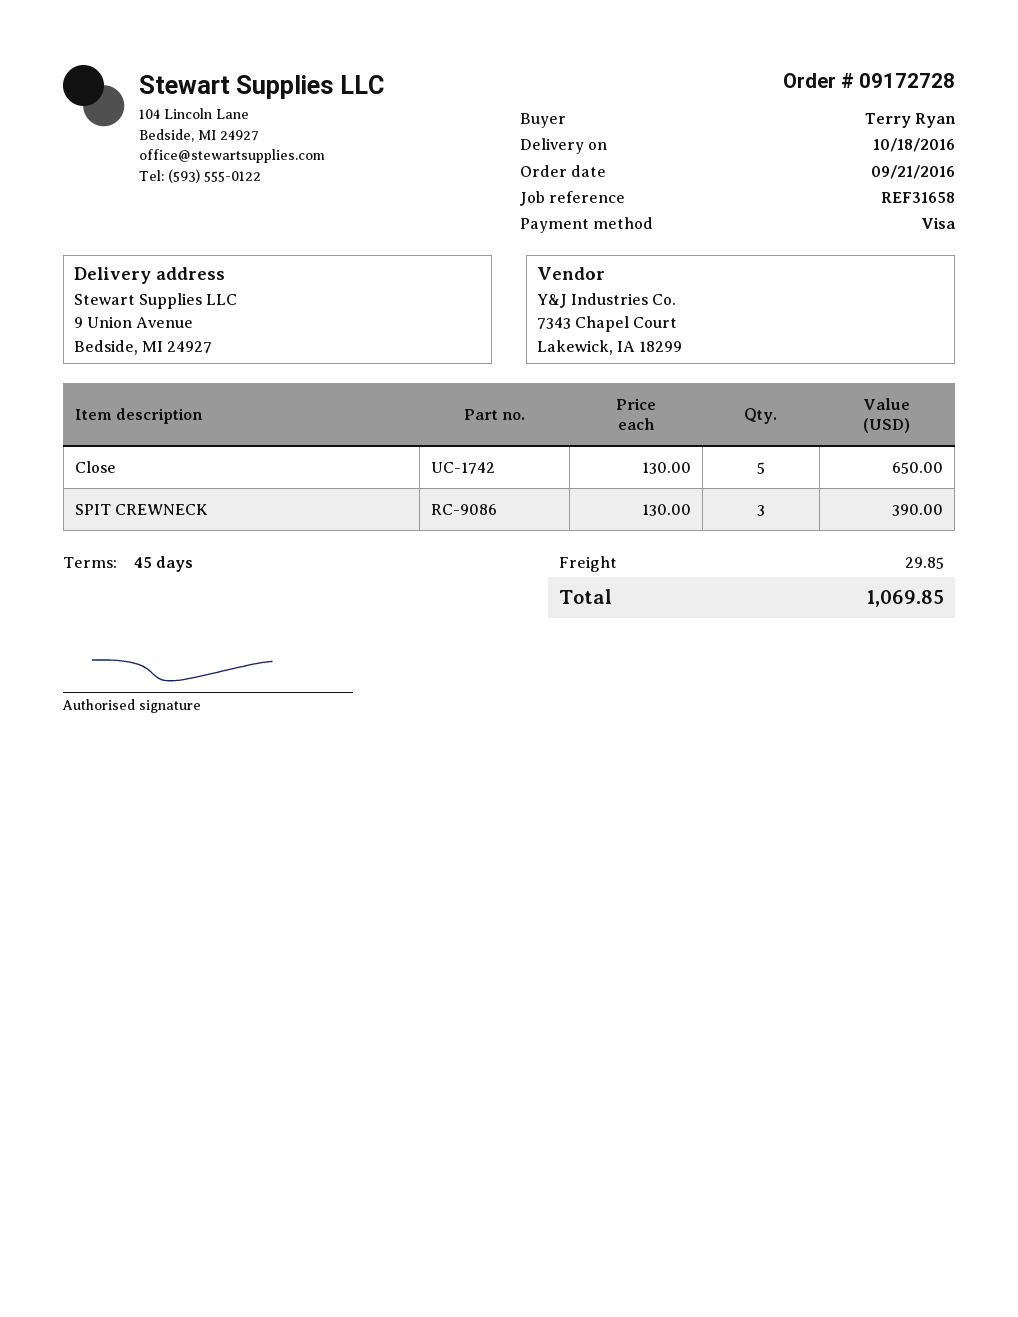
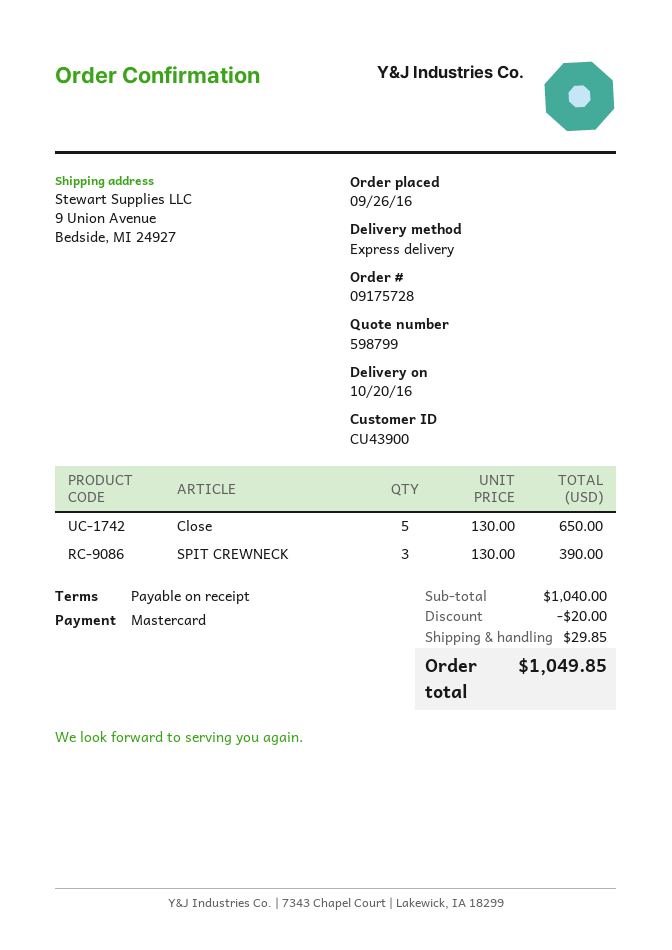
order number: 09172728 -> 09175728
order date: 2016-09-21 -> 2016-09-26
delivery date: 2016-10-18 -> 2016-10-20
payment terms: 45 days -> on receipt
payment method: Visa -> Mastercard
discount: none -> 20.00
total: 1069.85 -> 1049.85

